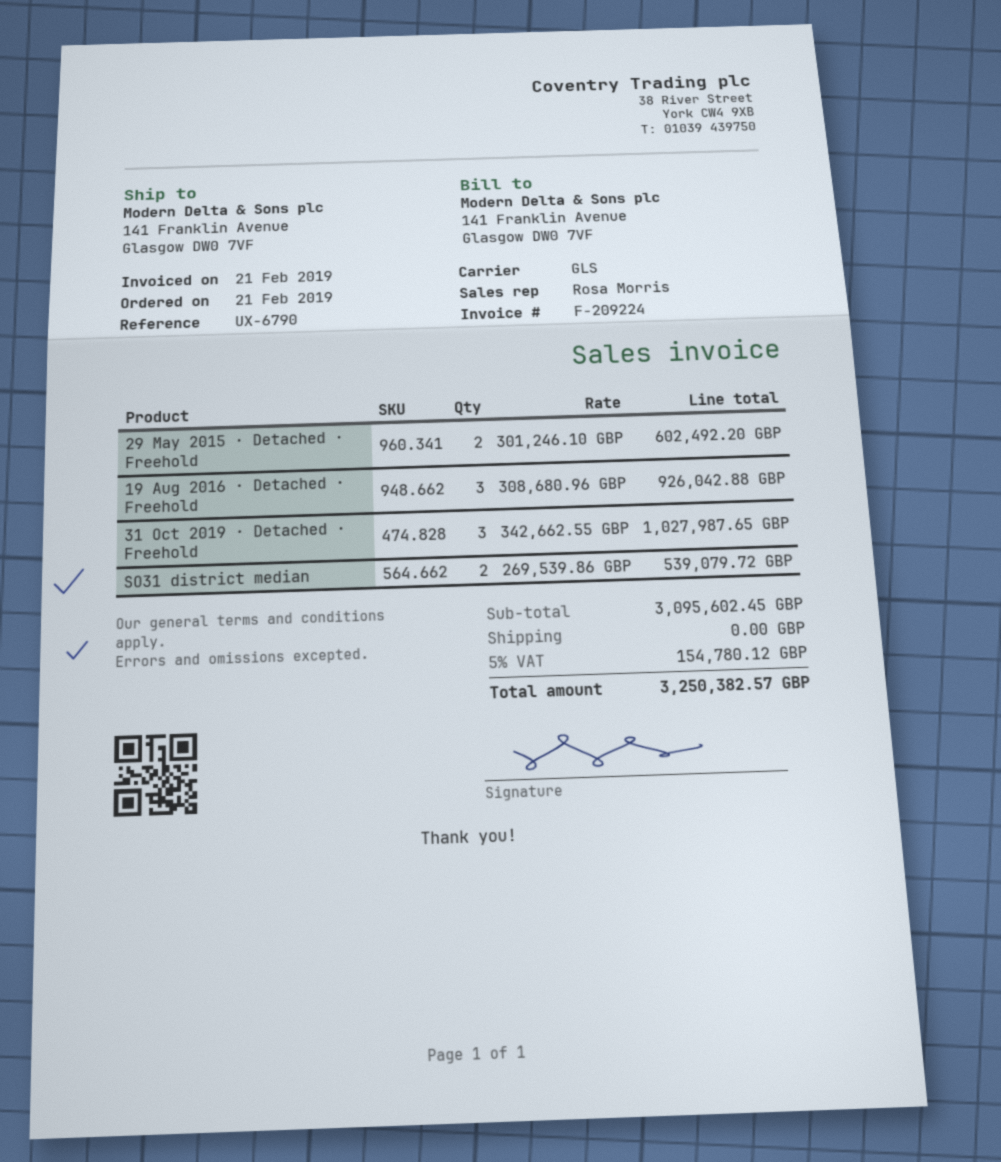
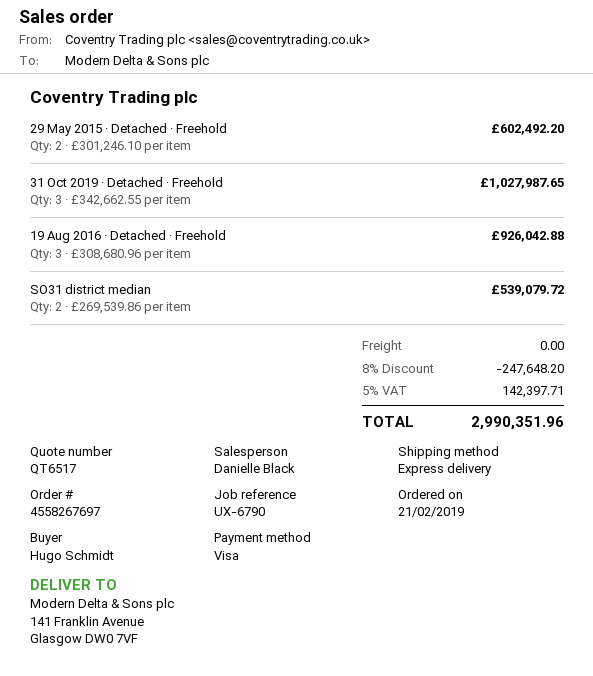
sales rep: Rosa Morris -> Danielle Black
shipping method: GLS -> express
discount: none -> 8% = 247648.20
tax: 5% = 154780.12 -> 5% = 142397.71
total: 3250382.57 -> 2990351.96

